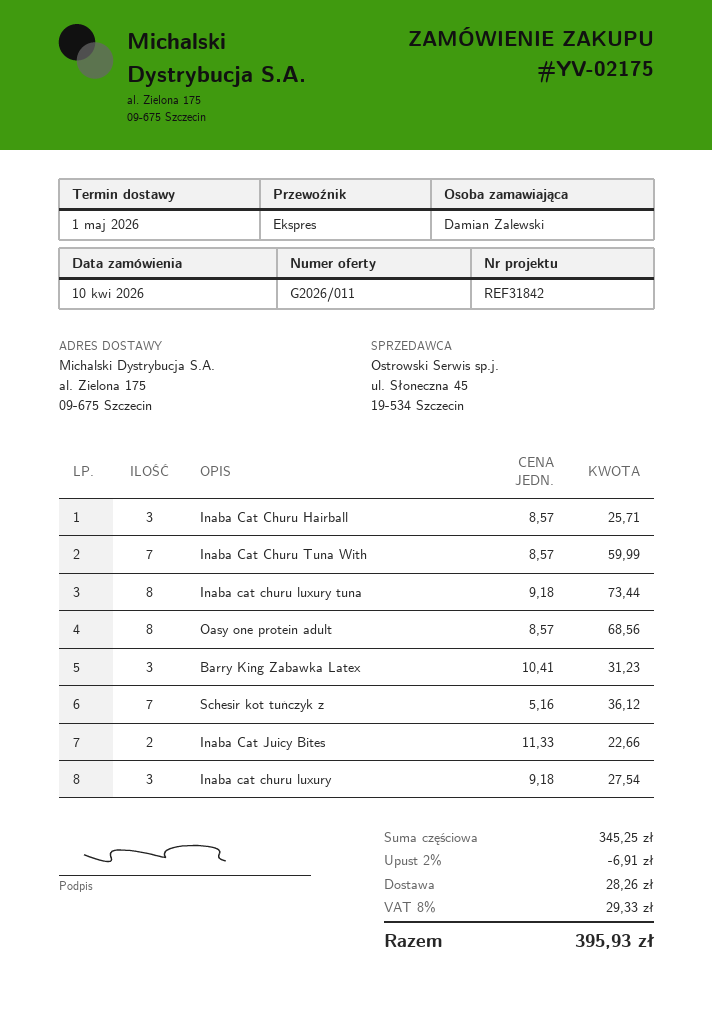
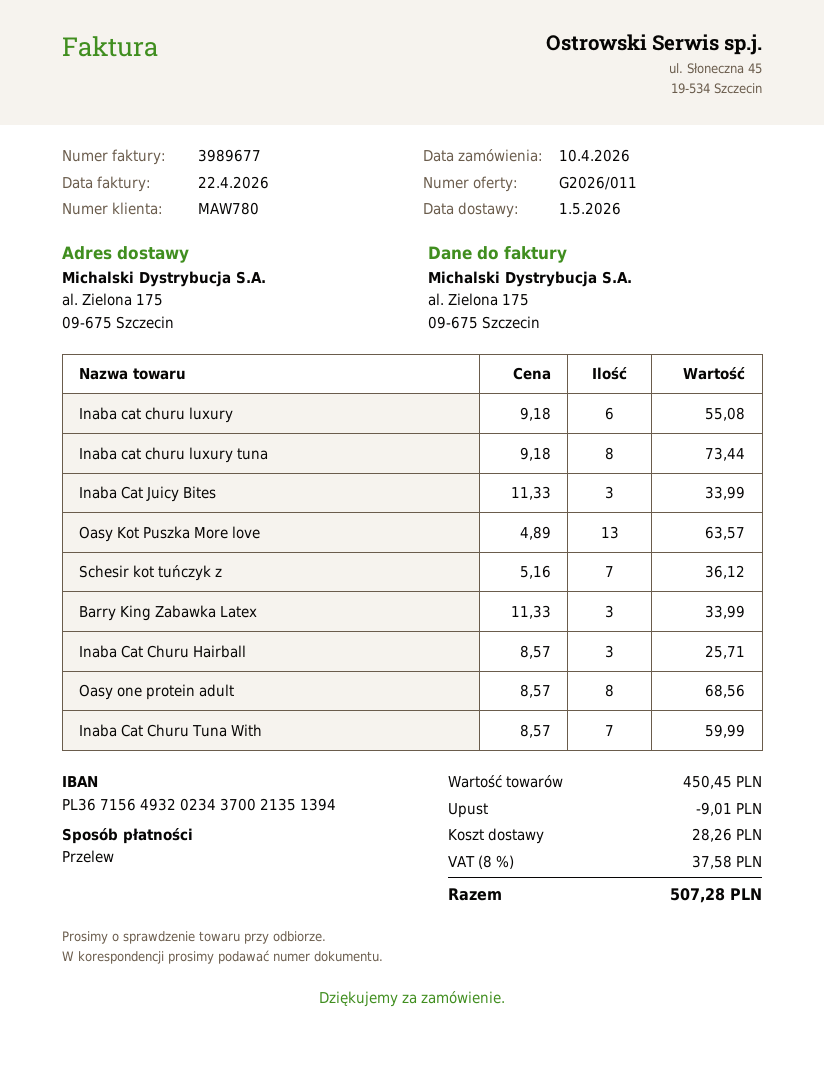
Barry King Zabawka Latex: 3 x 10.41 = 31.23 -> 3 x 11.33 = 33.99
Inaba Cat Juicy Bites: 2 x 11.33 = 22.66 -> 3 x 11.33 = 33.99
Inaba cat churu luxury: 3 x 9.18 = 27.54 -> 6 x 9.18 = 55.08
Oasy Kot Puszka More love: none -> 13 x 4.89 = 63.57
subtotal: 345.25 -> 450.45
discount: 6.91 -> 9.01
tax: 8% = 29.33 -> 8% = 37.58
total: 395.93 -> 507.28

